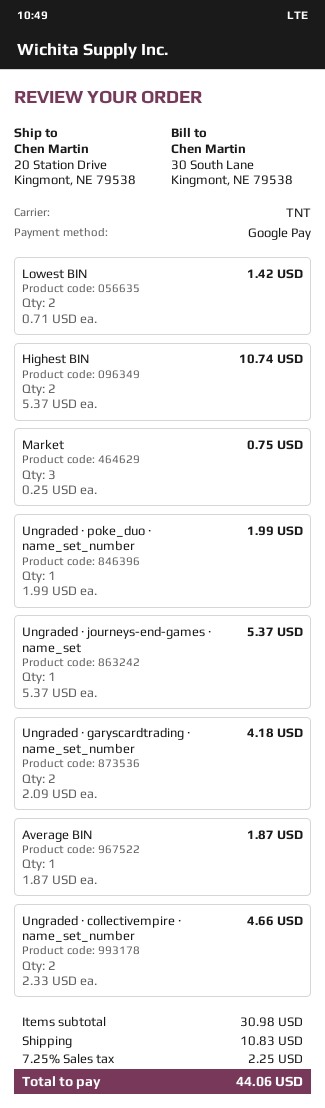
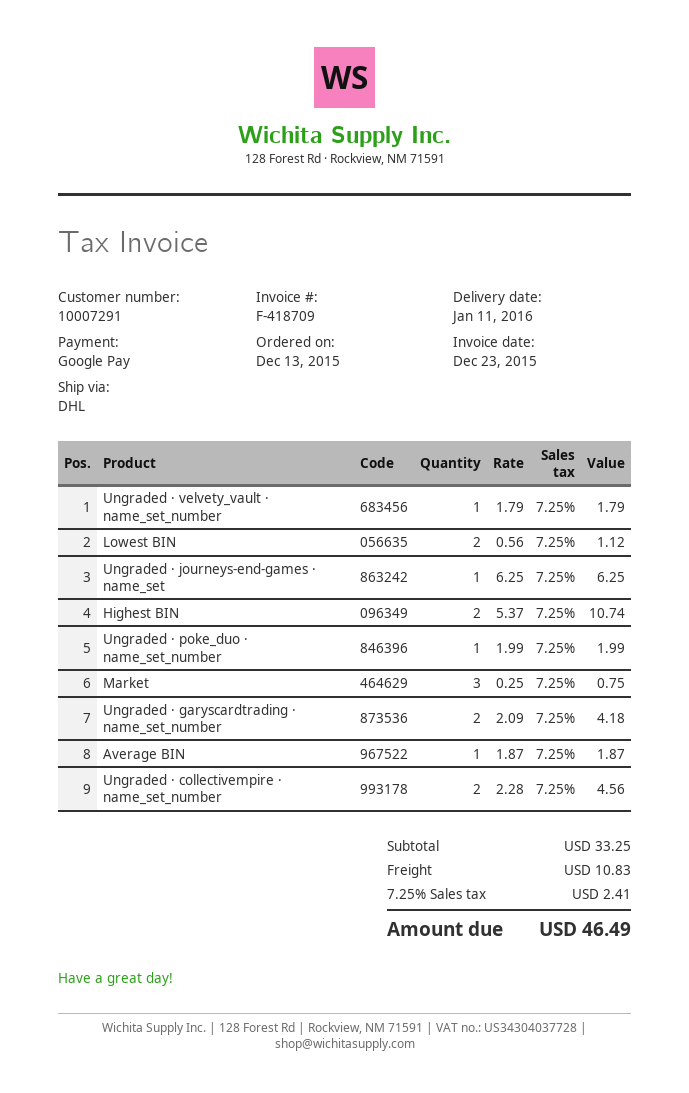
shipping method: TNT -> DHL
Lowest BIN: 2 x 0.71 = 1.42 -> 2 x 0.56 = 1.12
Ungraded · journeys-end-games · name_set: 1 x 5.37 = 5.37 -> 1 x 6.25 = 6.25
Ungraded · collectivempire · name_set_number: 2 x 2.33 = 4.66 -> 2 x 2.28 = 4.56
Ungraded · velvety_vault · name_set_number: none -> 1 x 1.79 = 1.79
subtotal: 30.98 -> 33.25
tax: 7.25% = 2.25 -> 7.25% = 2.41
total: 44.06 -> 46.49

